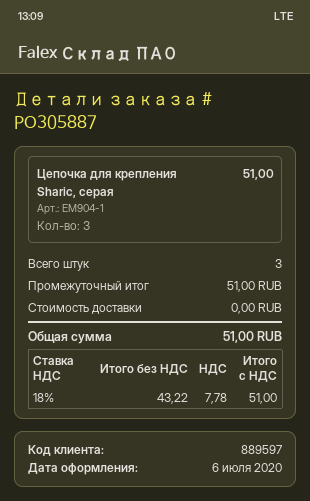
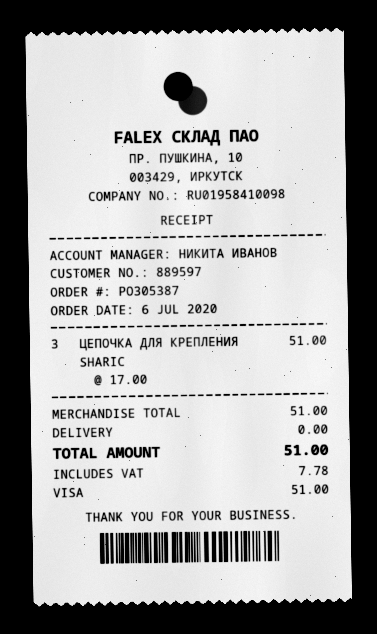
order number: PO305887 -> PO305387

